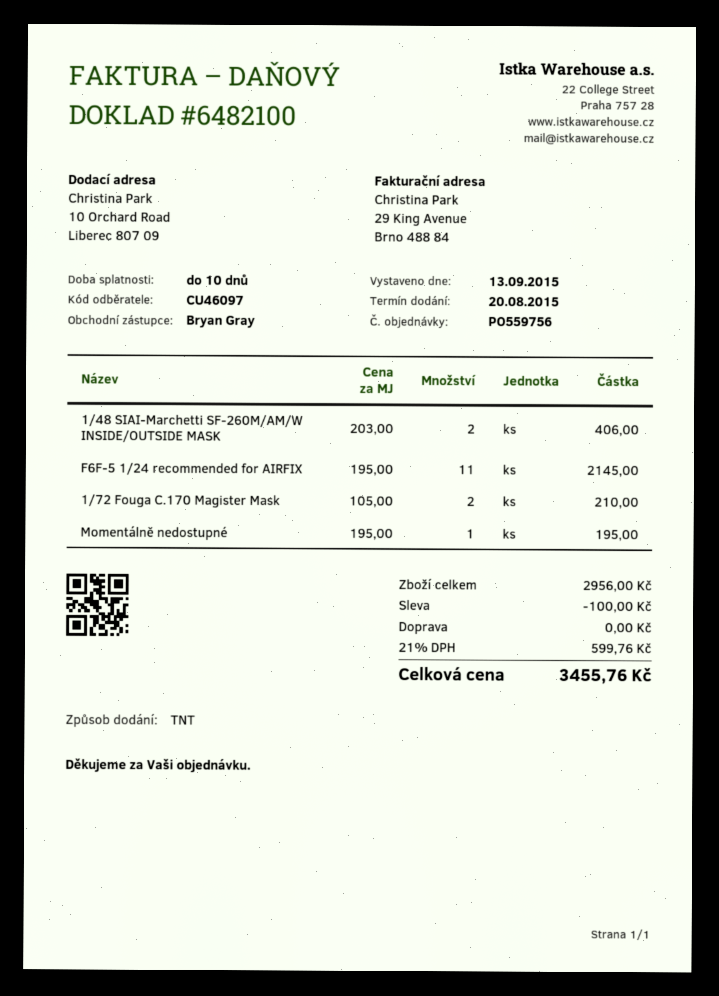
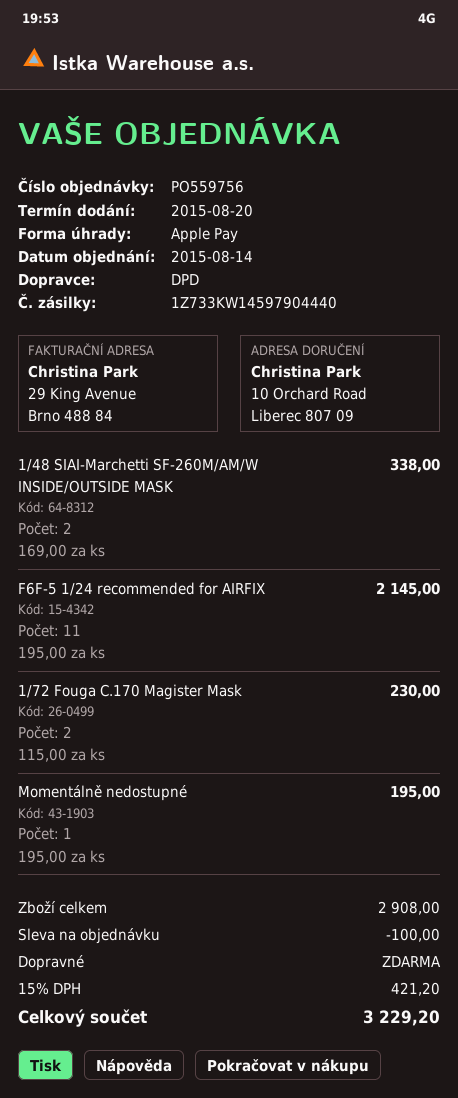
shipping method: TNT -> DPD
1/48 SIAI-Marchetti SF-260M/AM/W INSIDE/OUTSIDE MASK: 2 x 203.00 = 406.00 -> 2 x 169.00 = 338.00
1/72 Fouga C.170 Magister Mask: 2 x 105.00 = 210.00 -> 2 x 115.00 = 230.00
subtotal: 2956.00 -> 2908.00
tax: 21% = 599.76 -> 15% = 421.20
total: 3455.76 -> 3229.20

